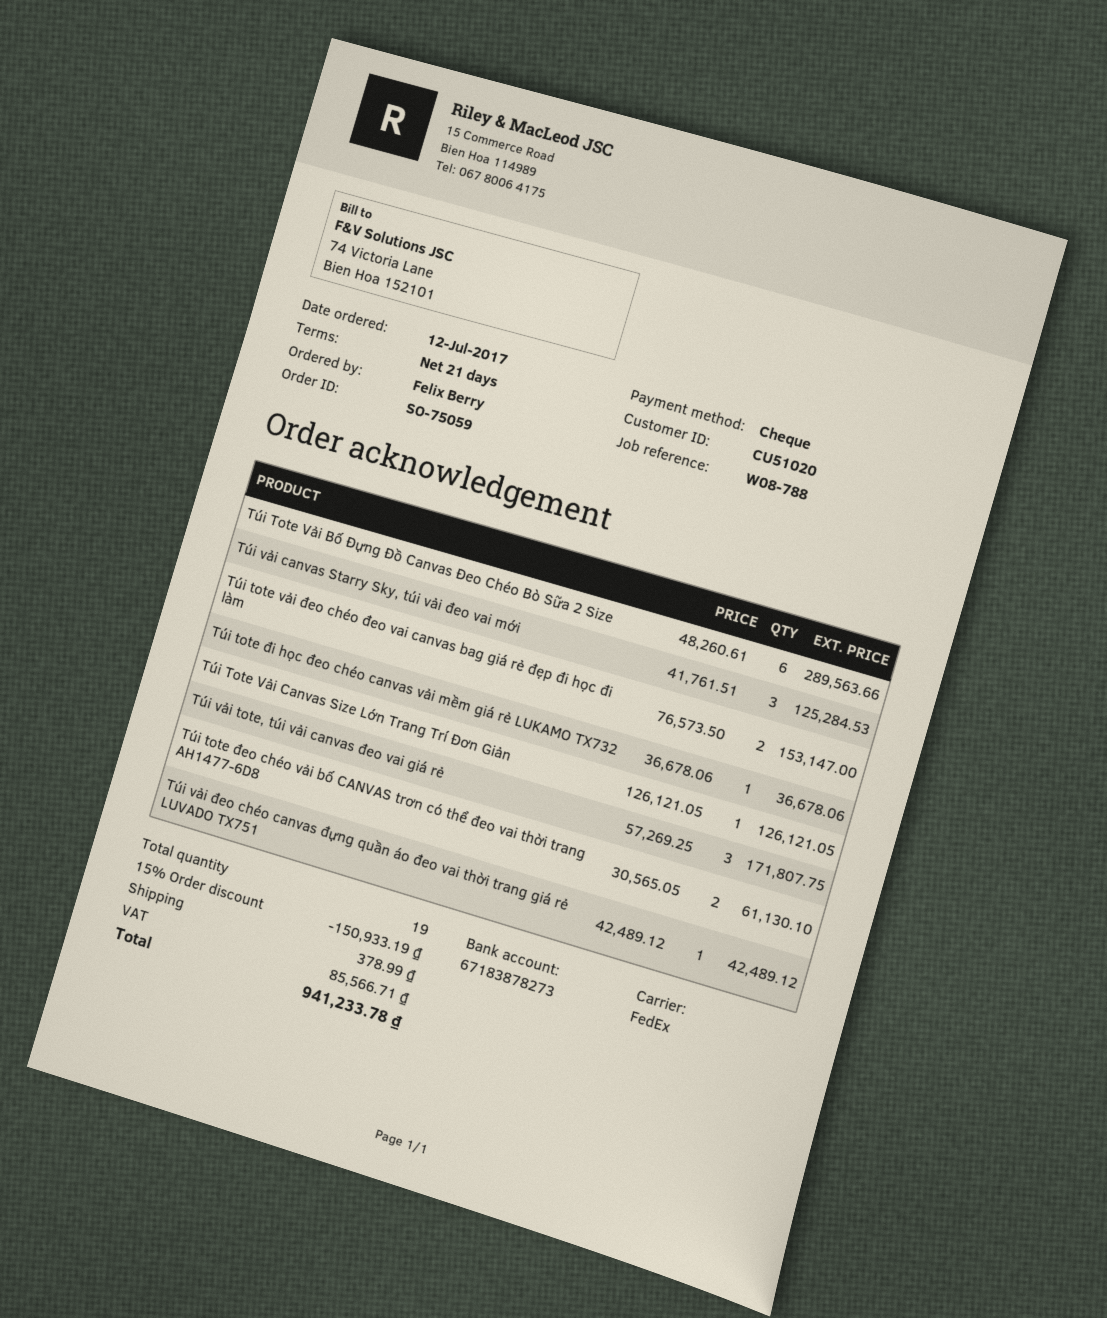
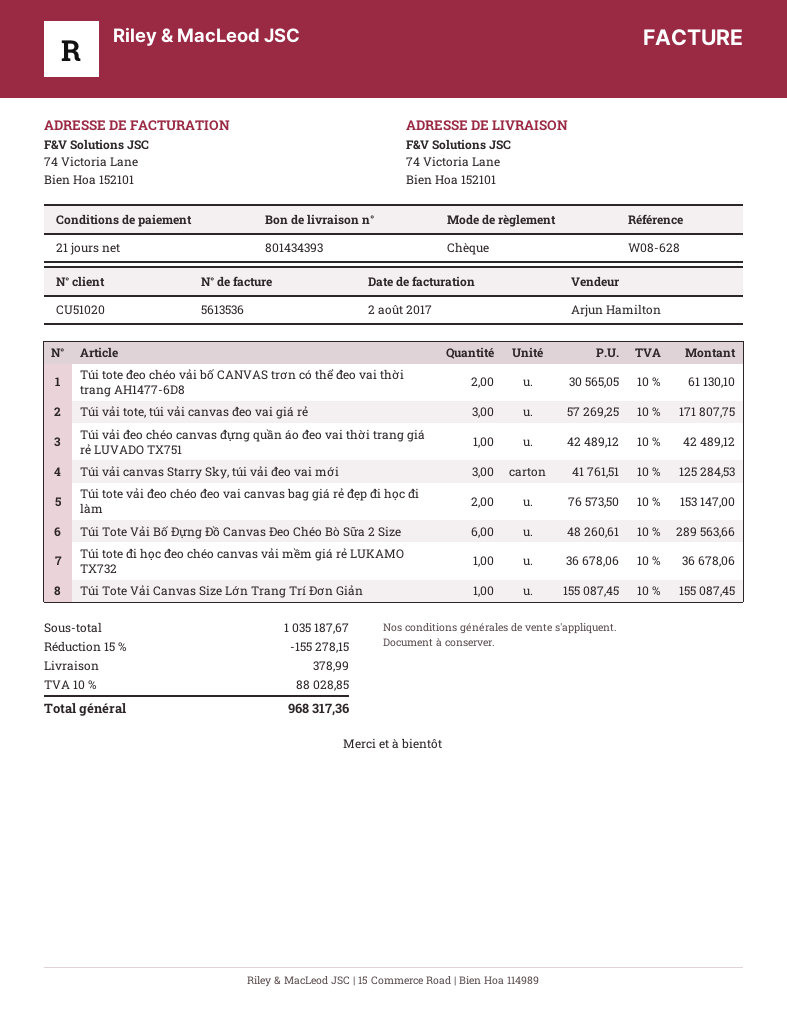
reference: W08-788 -> W08-628
Túi Tote Vải Canvas Size Lớn Trang Trí Đơn Giản: 1 x 126121.05 = 126121.05 -> 1 x 155087.45 = 155087.45
discount: 15% = 150933.19 -> 15% = 155278.15
tax: 85566.71 -> 88028.85
total: 941233.78 -> 968317.36

